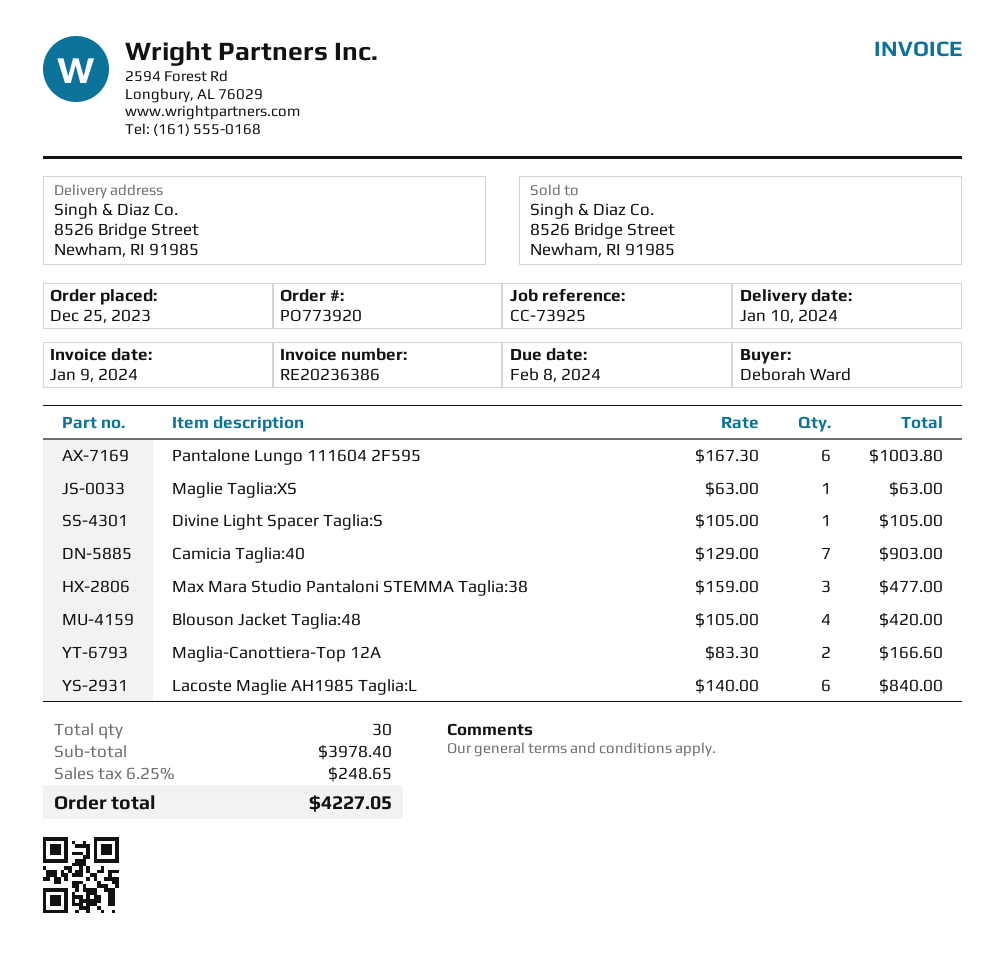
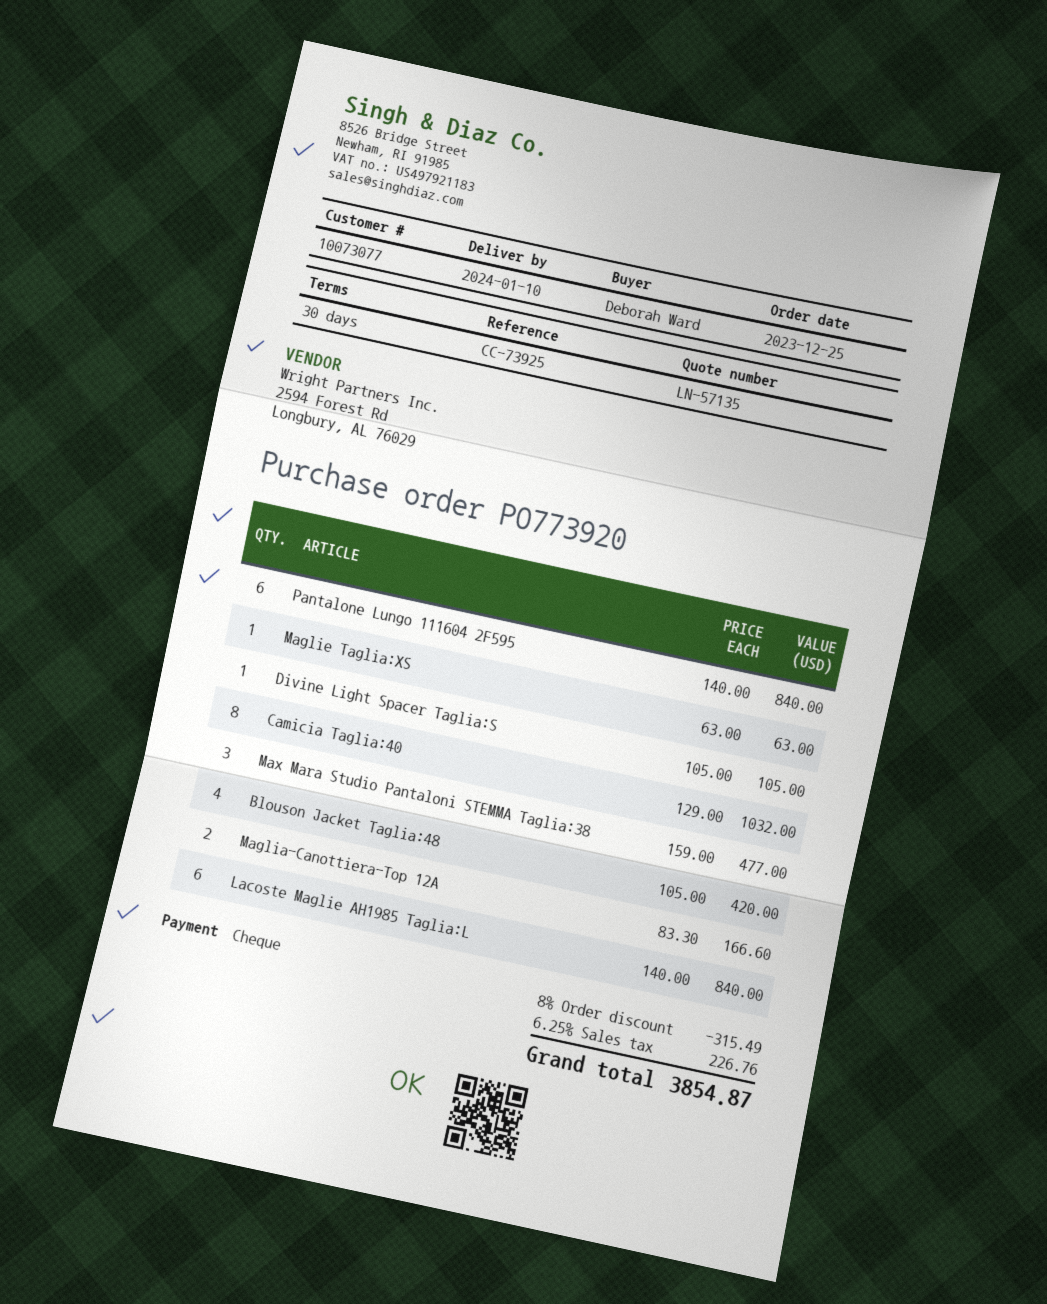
Pantalone Lungo 111604 2F595: 6 x 167.30 = 1003.80 -> 6 x 140.00 = 840.00
Camicia Taglia:40: 7 x 129.00 = 903.00 -> 8 x 129.00 = 1032.00
discount: none -> 8% = 315.49
tax: 6.25% = 248.65 -> 6.25% = 226.76
total: 4227.05 -> 3854.87

